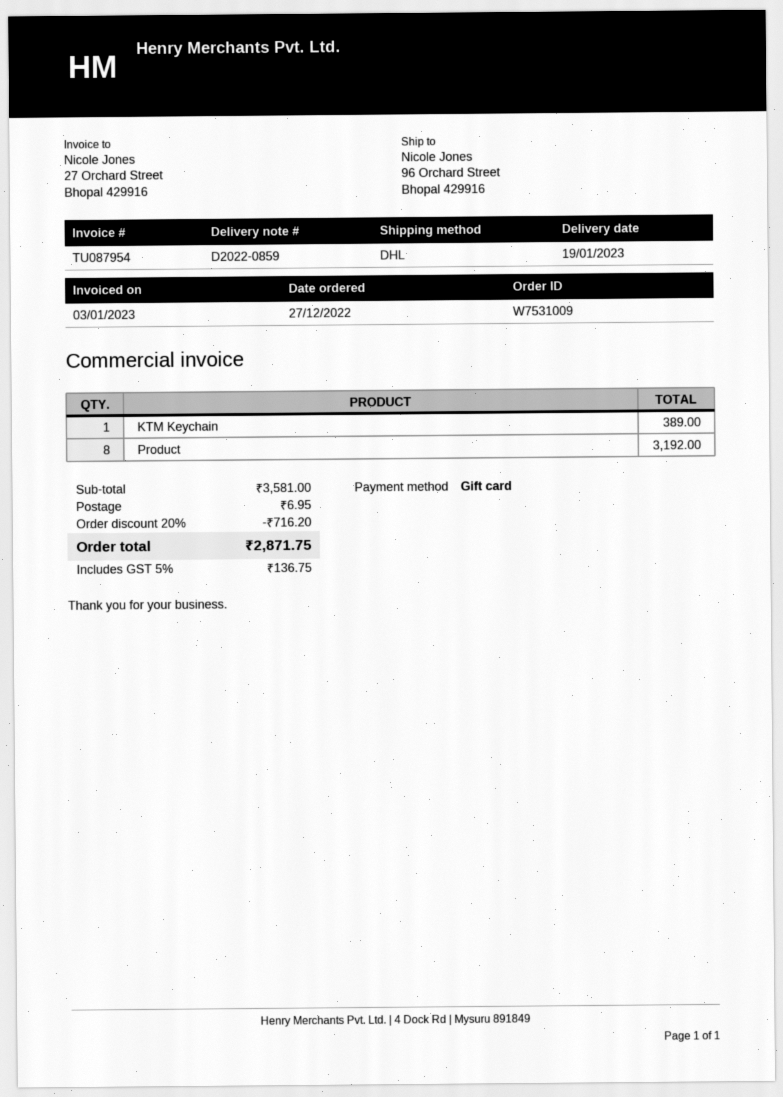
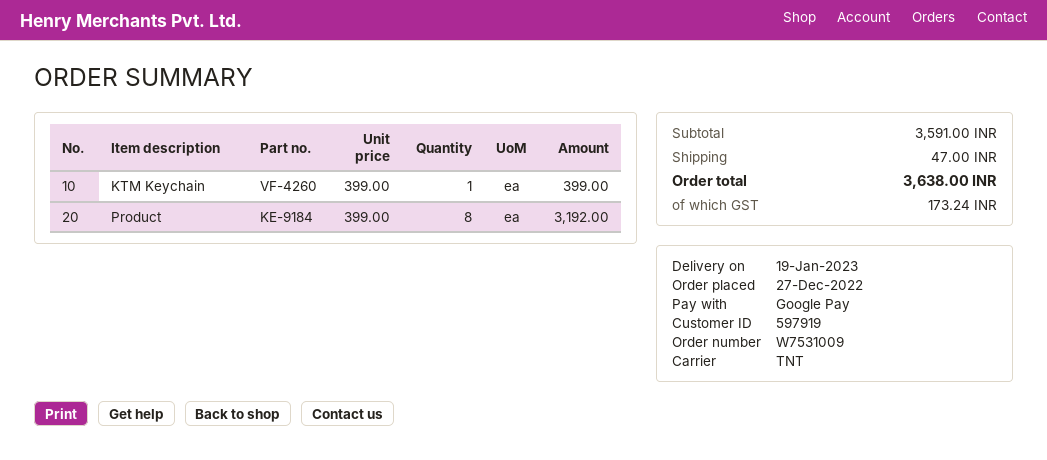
payment method: gift card -> Google Pay
shipping method: DHL -> TNT
KTM Keychain: 1 for 389.00 -> 1 for 399.00
subtotal: 3581.00 -> 3591.00
discount: 20% = 716.20 -> none
shipping: 6.95 -> 47.00
tax: 136.75 -> 173.24
total: 2871.75 -> 3638.00

